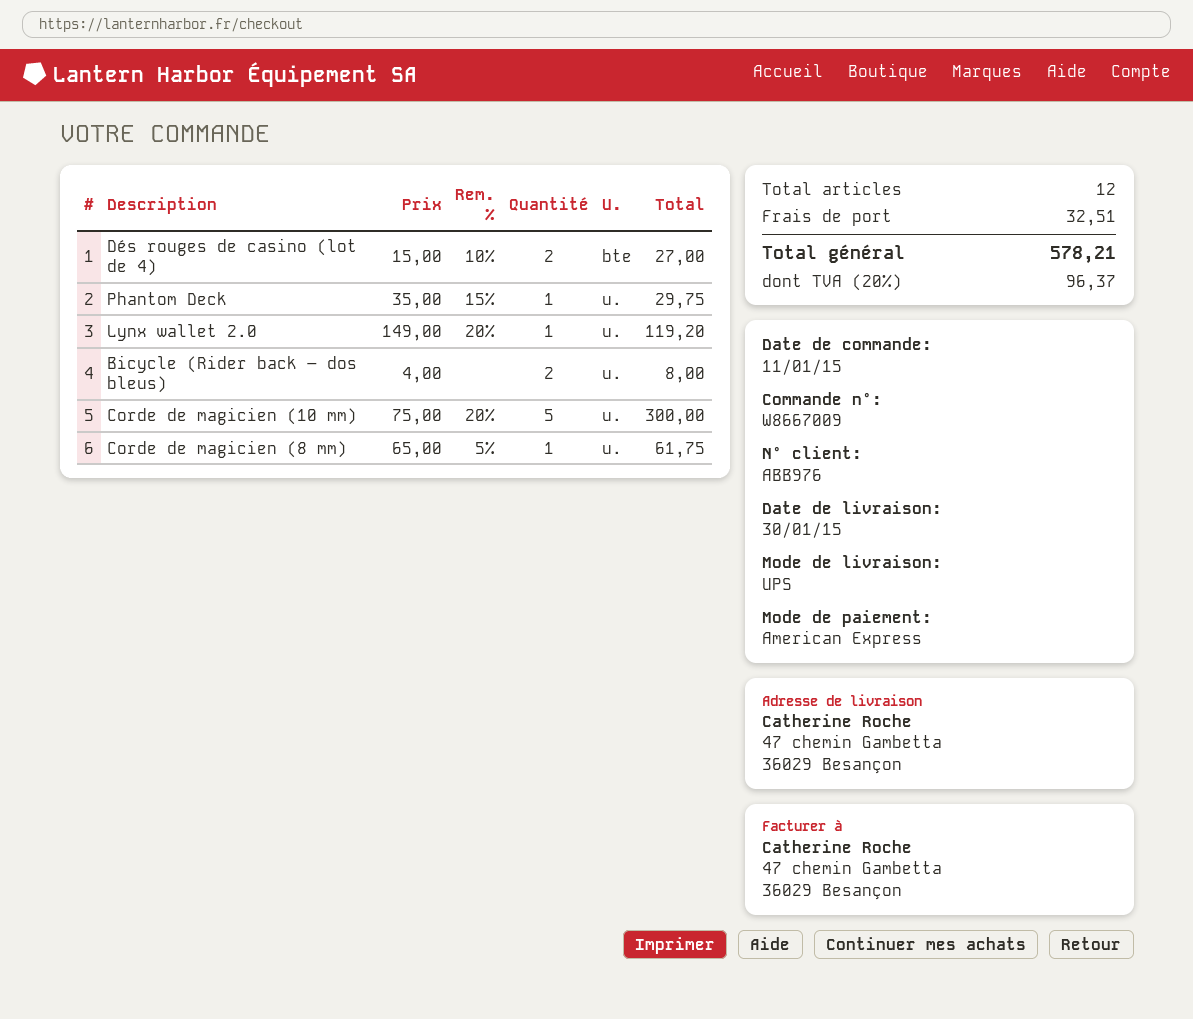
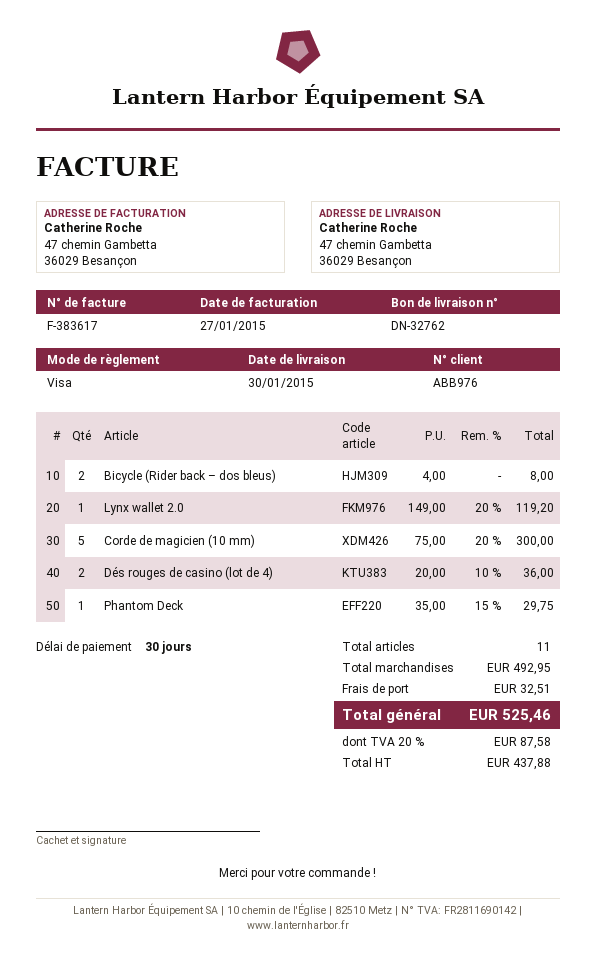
payment method: American Express -> Visa
Dés rouges de casino (lot de 4): 2 x 15.00 - 10% = 27.00 -> 2 x 20.00 - 10% = 36.00
Corde de magicien (8 mm): 1 x 65.00 - 5% = 61.75 -> none
total quantity: 12 -> 11
tax: 20% = 96.37 -> 20% = 87.58
total: 578.21 -> 525.46

